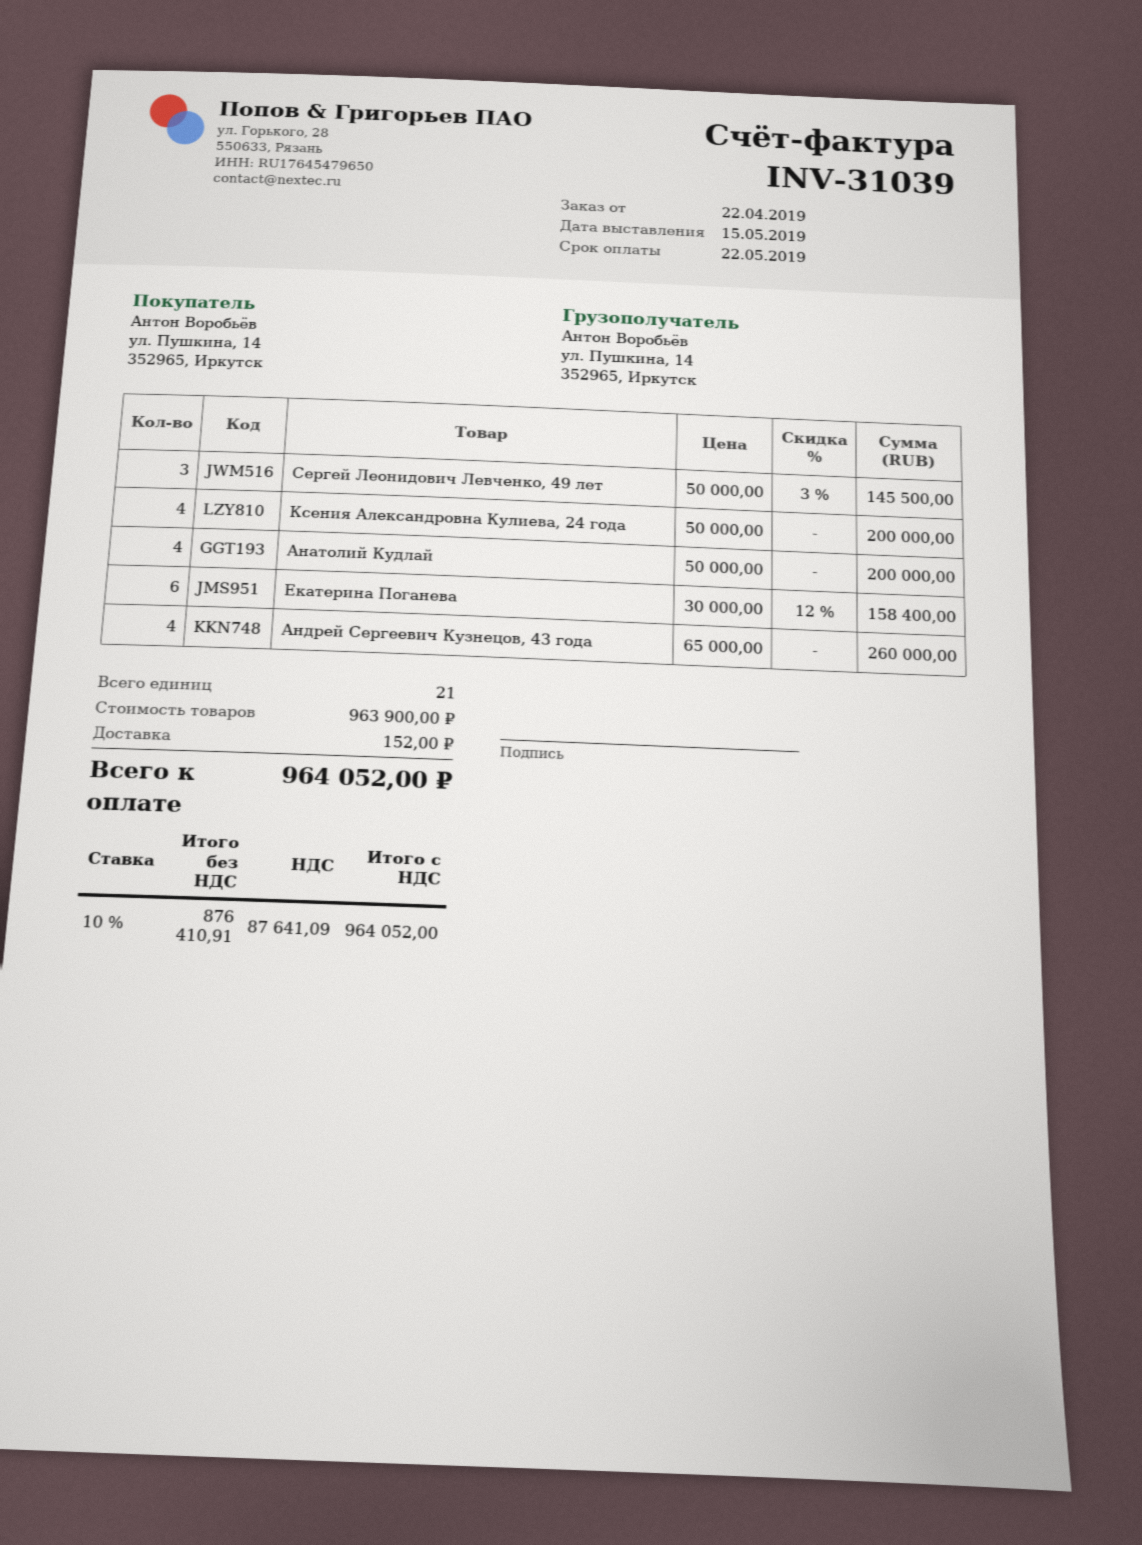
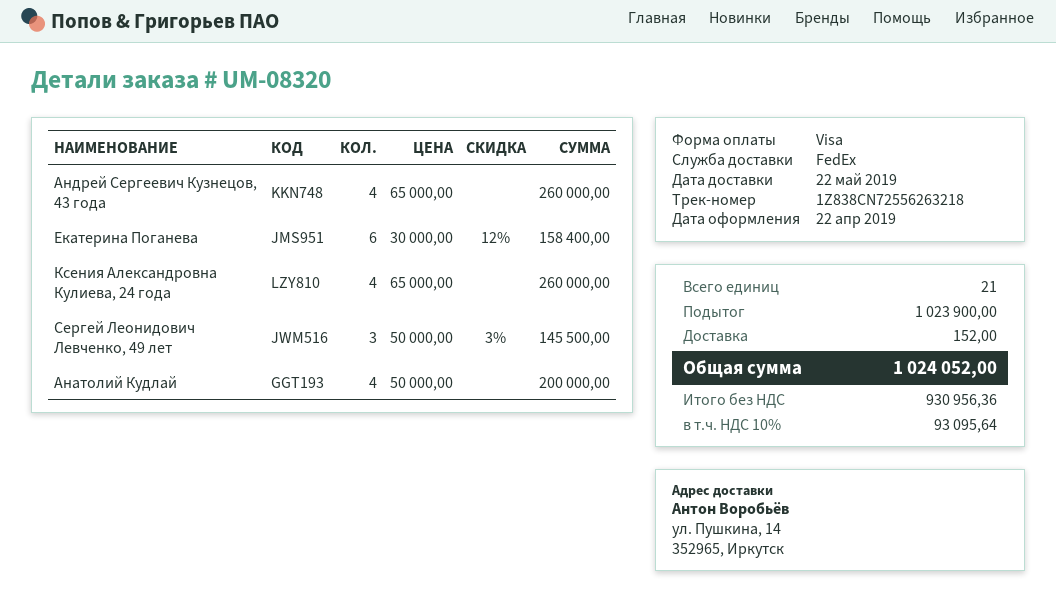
Ксения Александровна Кулиева, 24 года: 4 x 50000.00 = 200000.00 -> 4 x 65000.00 = 260000.00
subtotal: 963900.00 -> 1023900.00
net: 876410.91 -> 930956.36
tax: 10% = 87641.09 -> 10% = 93095.64
total: 964052.00 -> 1024052.00

